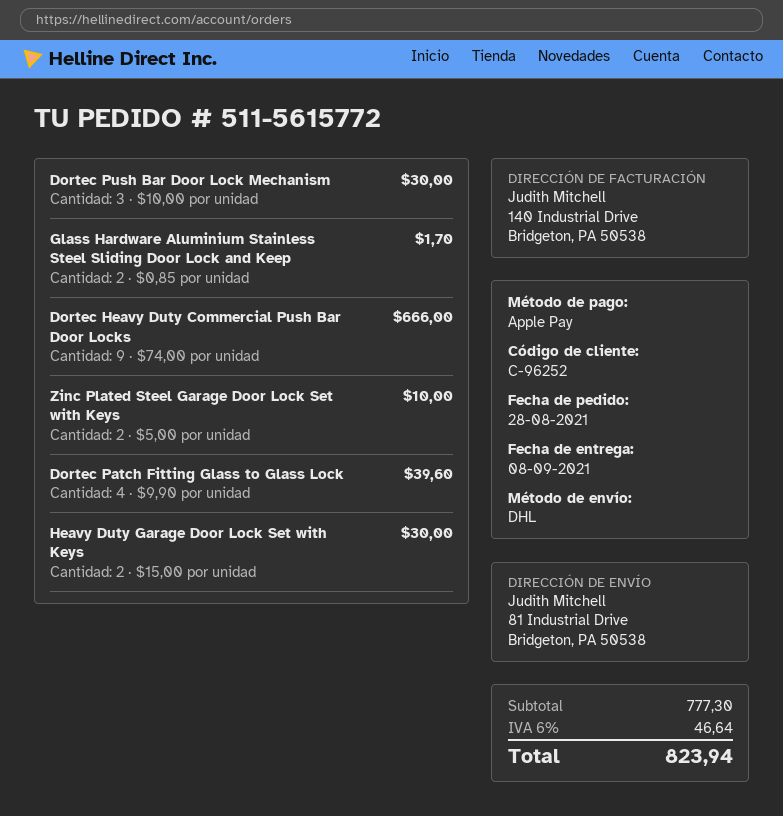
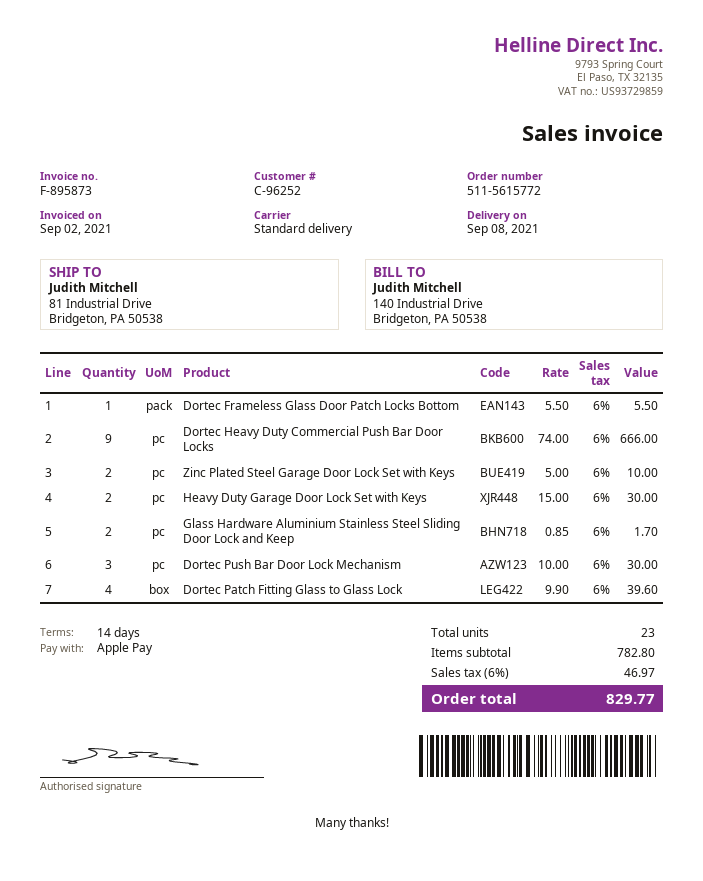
shipping method: DHL -> standard
Dortec Frameless Glass Door Patch Locks Bottom: none -> 1 x 5.50 = 5.50
subtotal: 777.30 -> 782.80
tax: 6% = 46.64 -> 6% = 46.97
total: 823.94 -> 829.77

